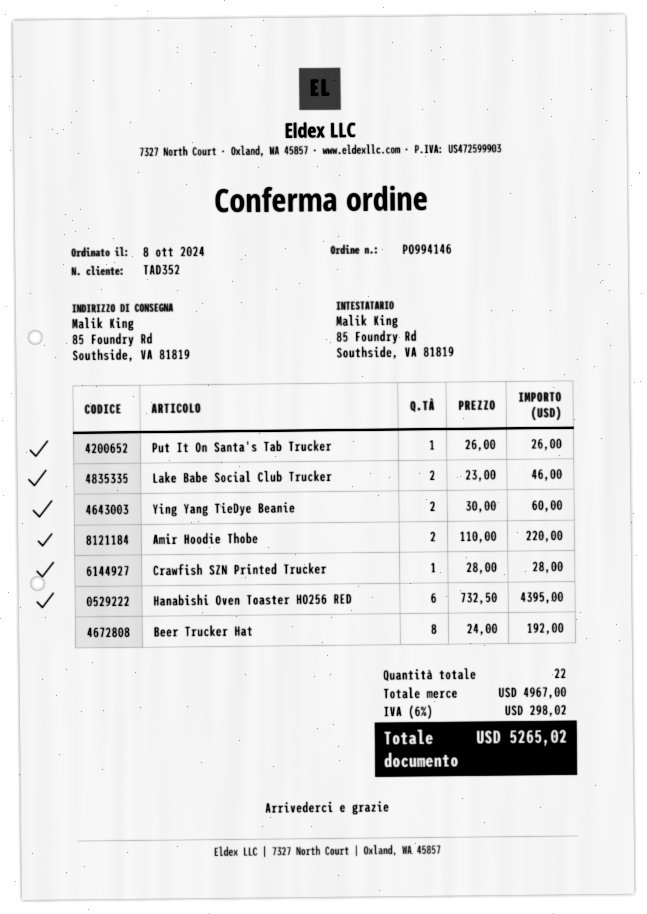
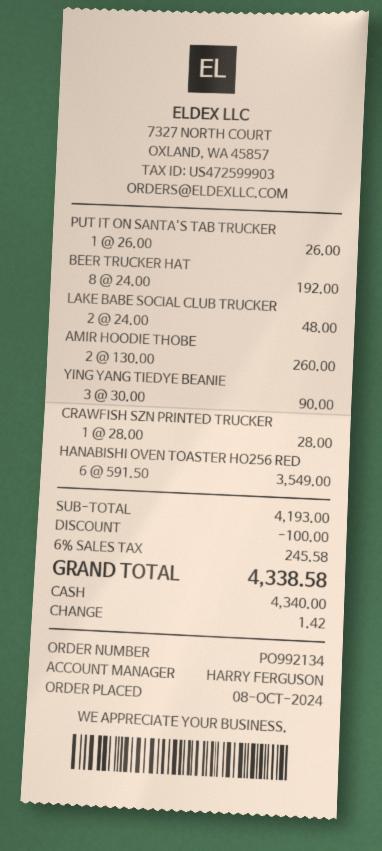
order number: PO994146 -> PO992134
Lake Babe Social Club Trucker: 2 x 23.00 = 46.00 -> 2 x 24.00 = 48.00
Ying Yang TieDye Beanie: 2 x 30.00 = 60.00 -> 3 x 30.00 = 90.00
Amir Hoodie Thobe: 2 x 110.00 = 220.00 -> 2 x 130.00 = 260.00
Hanabishi Oven Toaster HO256 RED: 6 x 732.50 = 4395.00 -> 6 x 591.50 = 3549.00
subtotal: 4967.00 -> 4193.00
discount: none -> 100.00
tax: 6% = 298.02 -> 6% = 245.58
total: 5265.02 -> 4338.58

